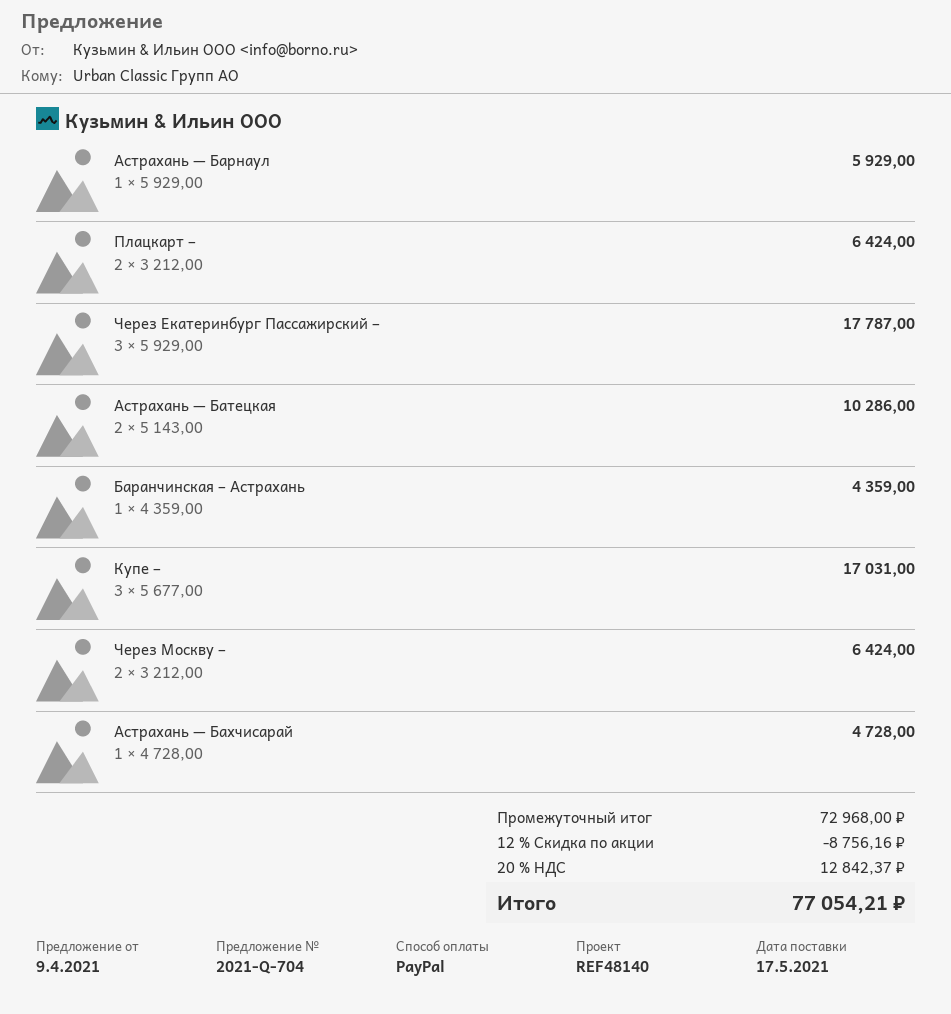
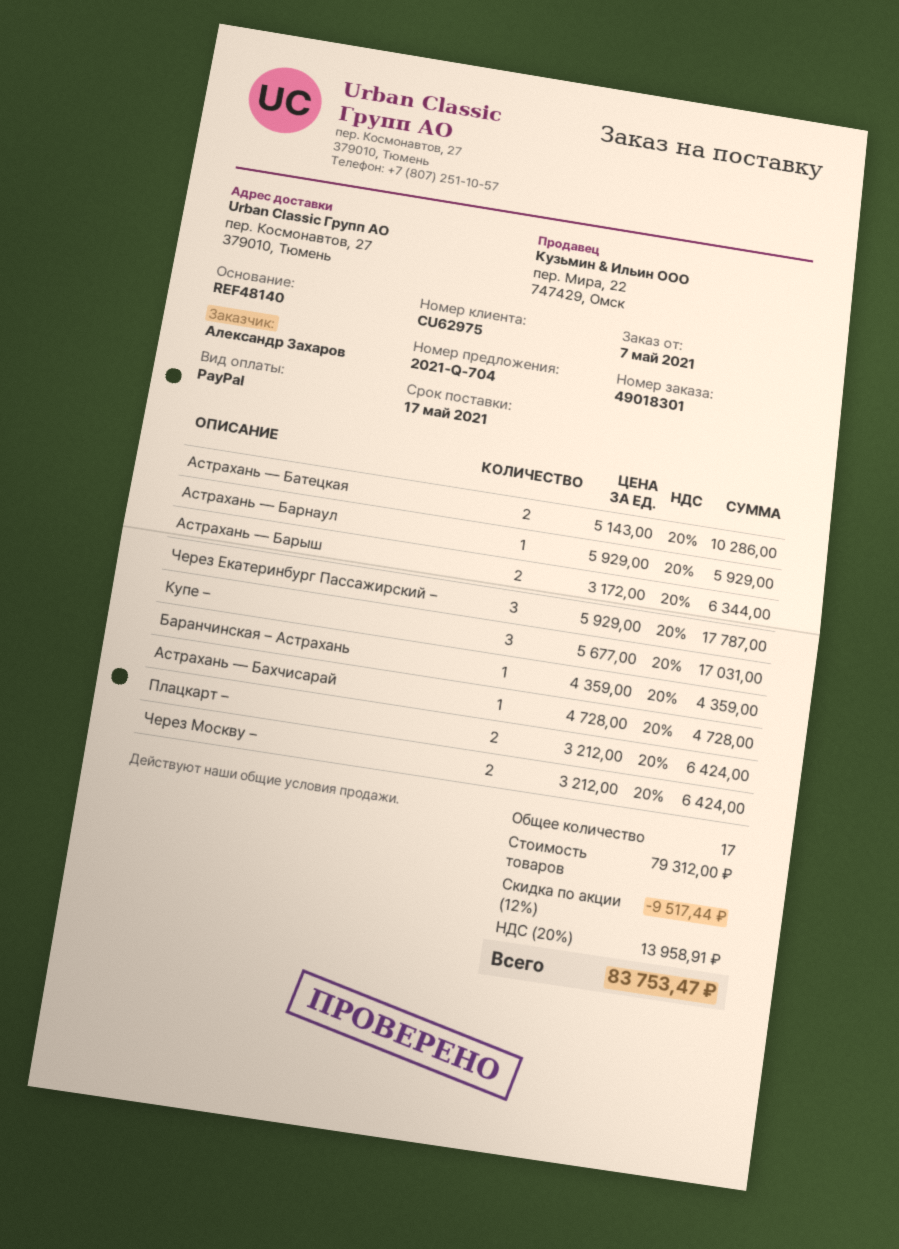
Астрахань — Барыш: none -> 2 x 3172.00 = 6344.00
subtotal: 72968.00 -> 79312.00
discount: 12% = 8756.16 -> 12% = 9517.44
tax: 20% = 12842.37 -> 20% = 13958.91
total: 77054.21 -> 83753.47

